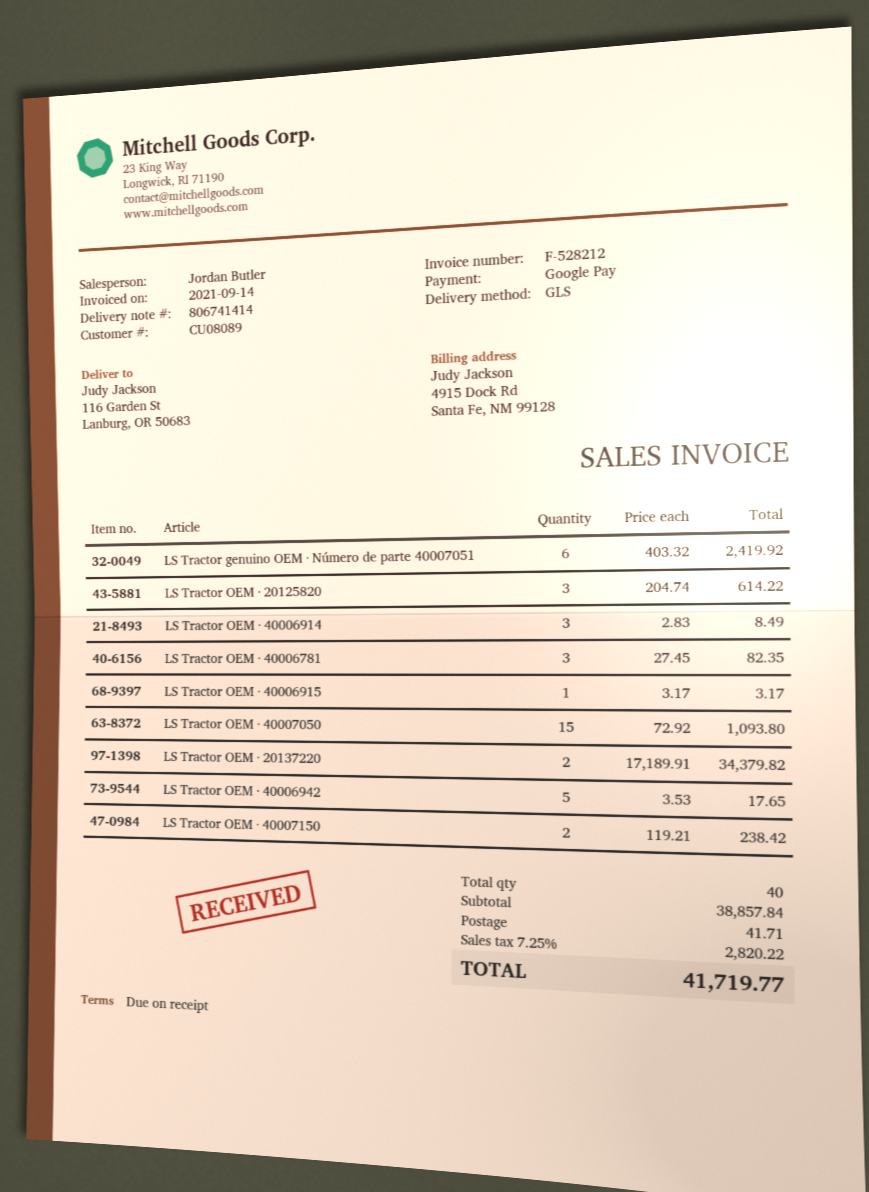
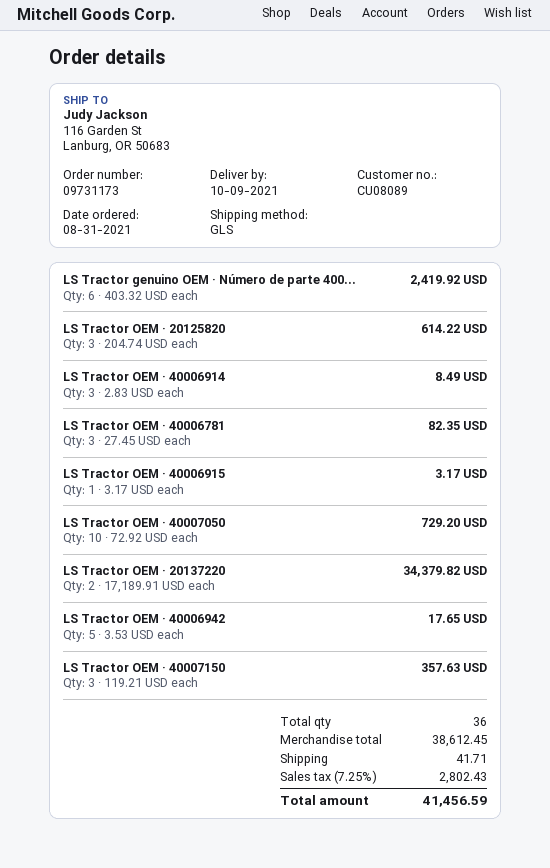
LS Tractor OEM · 40007050: 15 x 72.92 = 1093.80 -> 10 x 72.92 = 729.20
LS Tractor OEM · 40007150: 2 x 119.21 = 238.42 -> 3 x 119.21 = 357.63
total quantity: 40 -> 36
subtotal: 38857.84 -> 38612.45
tax: 7.25% = 2820.22 -> 7.25% = 2802.43
total: 41719.77 -> 41456.59

